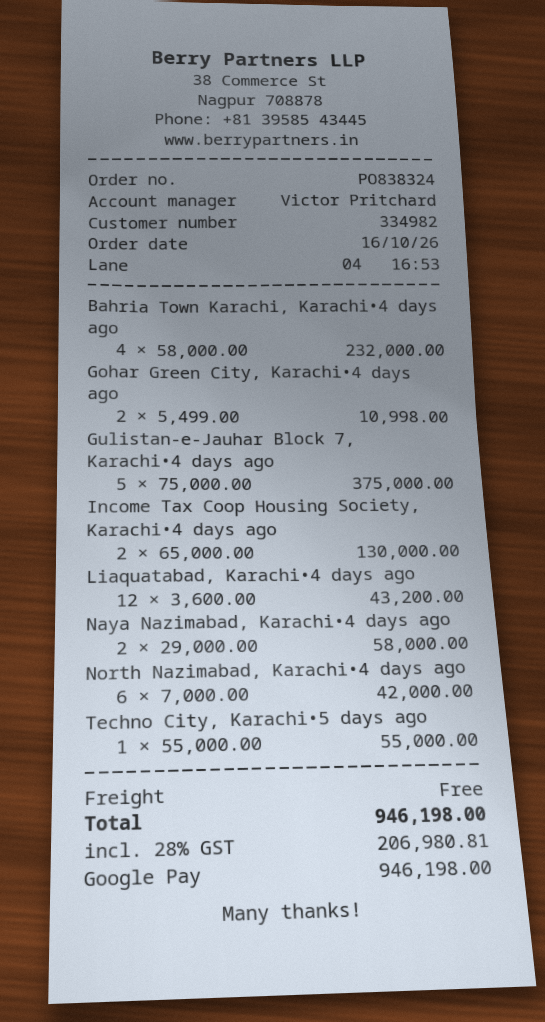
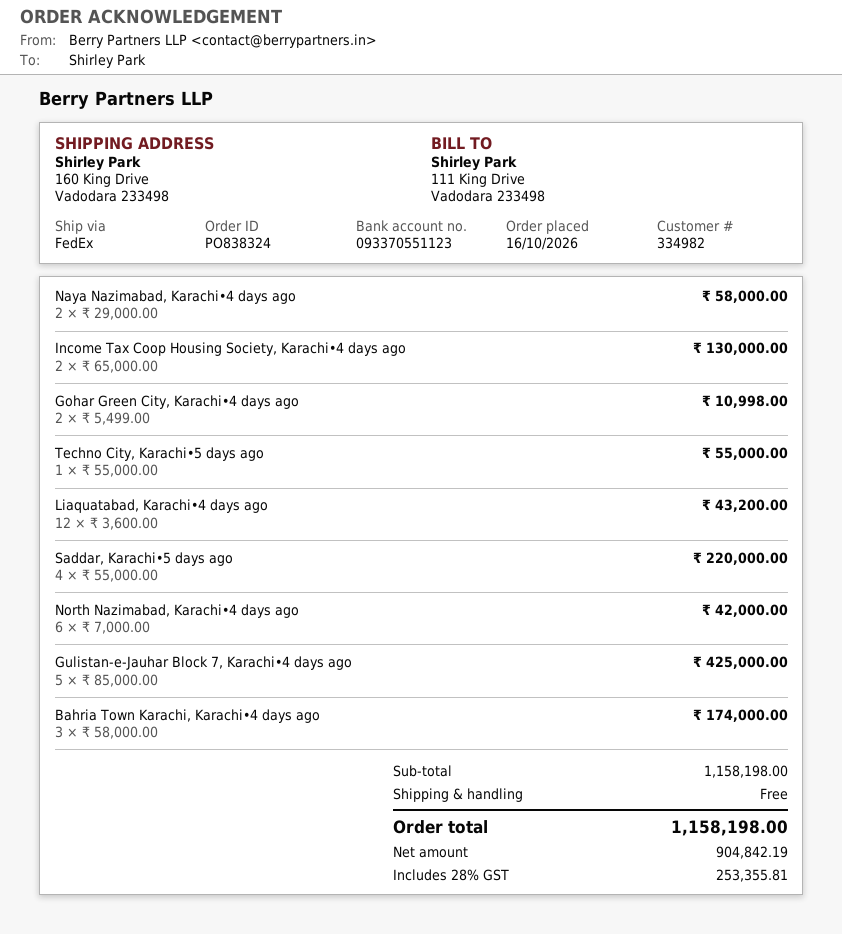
Bahria Town Karachi, Karachi•4 days ago: 4 x 58000.00 = 232000.00 -> 3 x 58000.00 = 174000.00
Gulistan-e-Jauhar Block 7, Karachi•4 days ago: 5 x 75000.00 = 375000.00 -> 5 x 85000.00 = 425000.00
Saddar, Karachi•5 days ago: none -> 4 x 55000.00 = 220000.00
tax: 28% = 206980.81 -> 28% = 253355.81
total: 946198.00 -> 1158198.00

